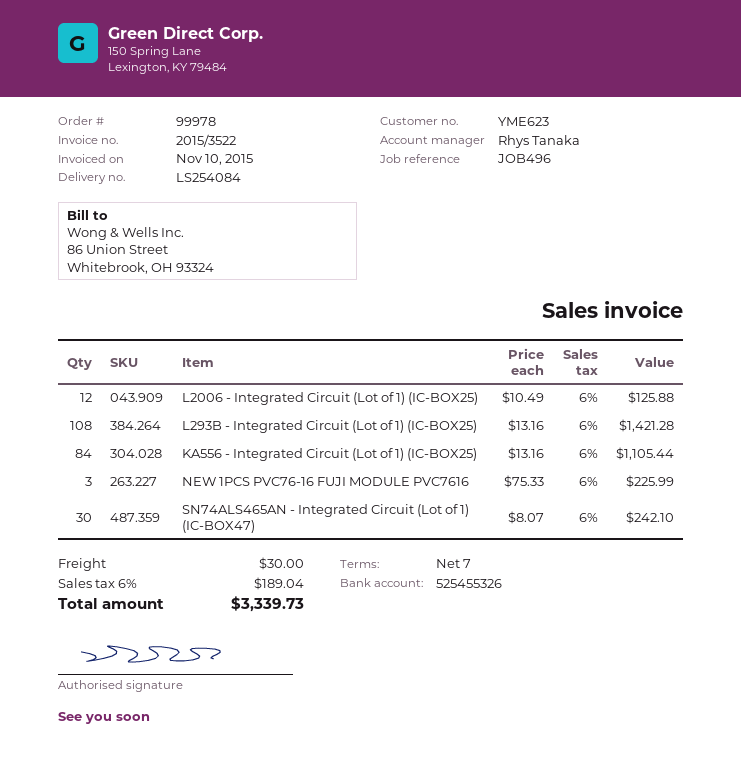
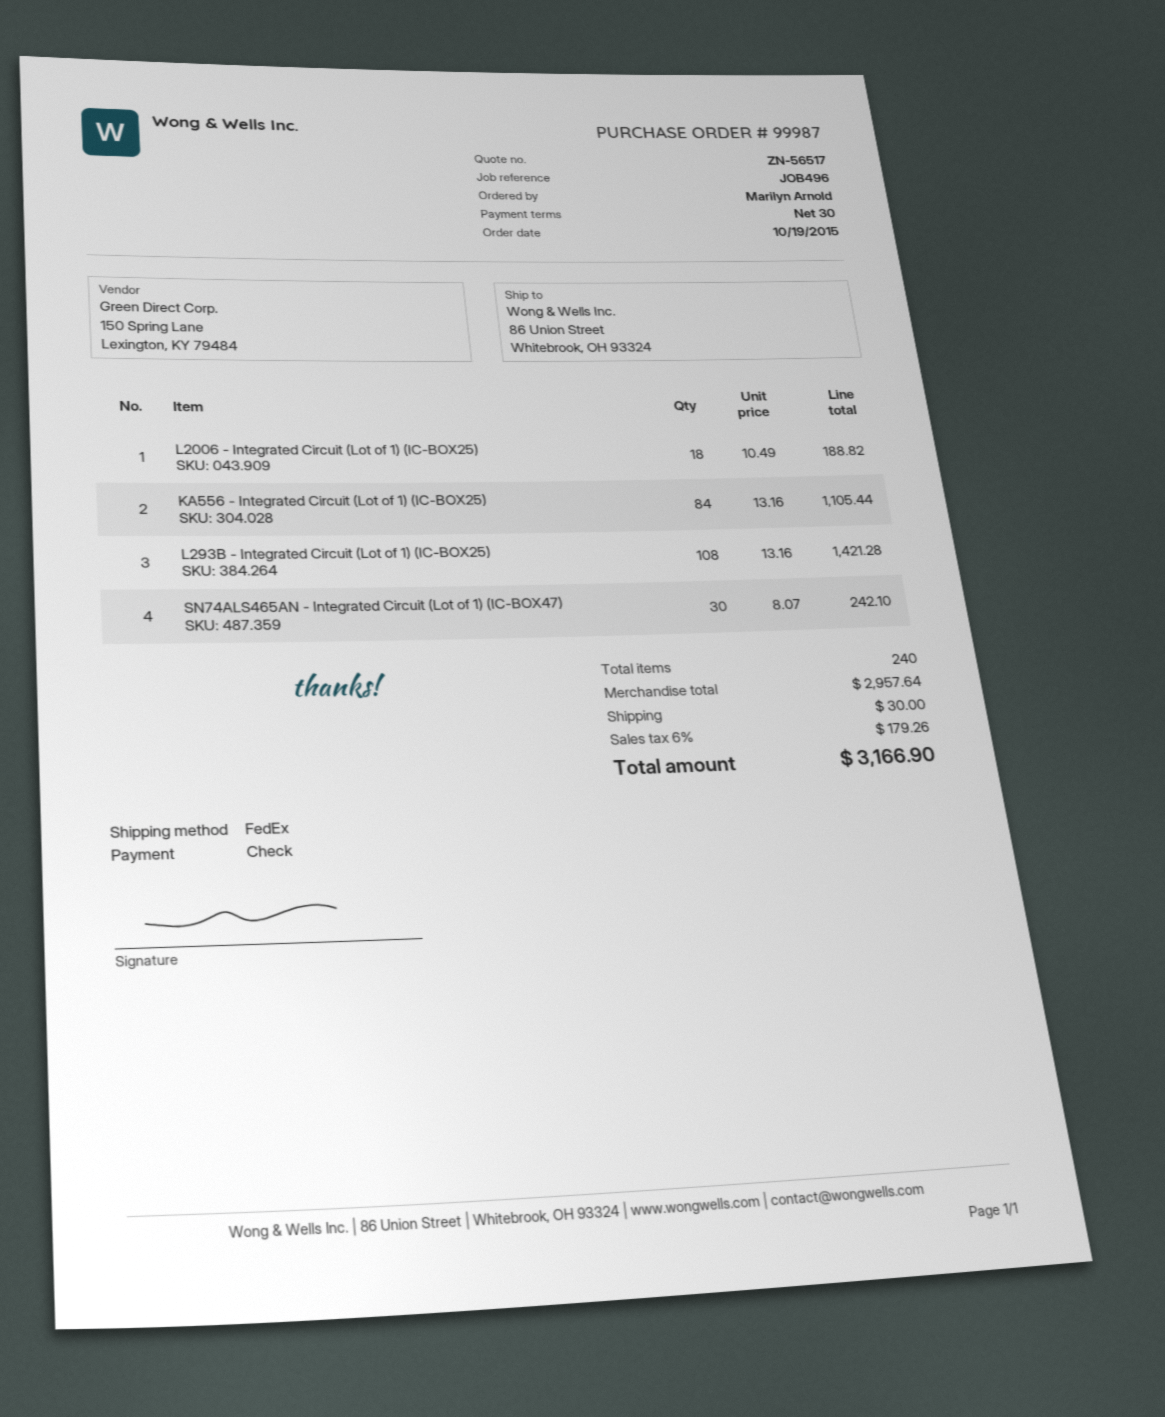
order number: 99978 -> 99987
payment terms: 7 days -> 30 days
L2006 - Integrated Circuit (Lot of 1) (IC-BOX25): 12 x 10.49 = 125.88 -> 18 x 10.49 = 188.82
NEW 1PCS PVC76-16 FUJI MODULE PVC7616: 3 x 75.33 = 225.99 -> none
tax: 6% = 189.04 -> 6% = 179.26
total: 3339.73 -> 3166.90

